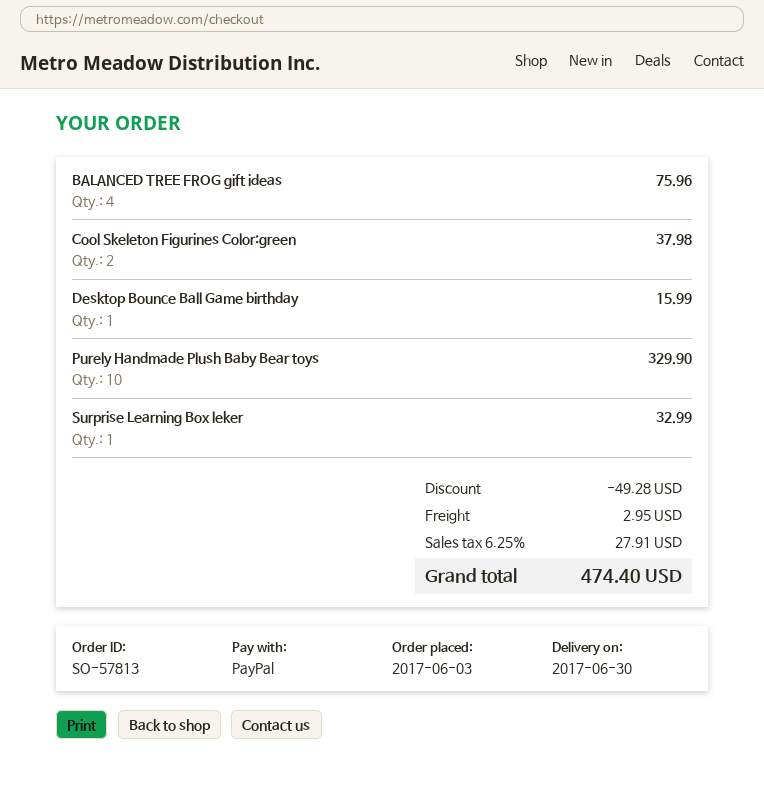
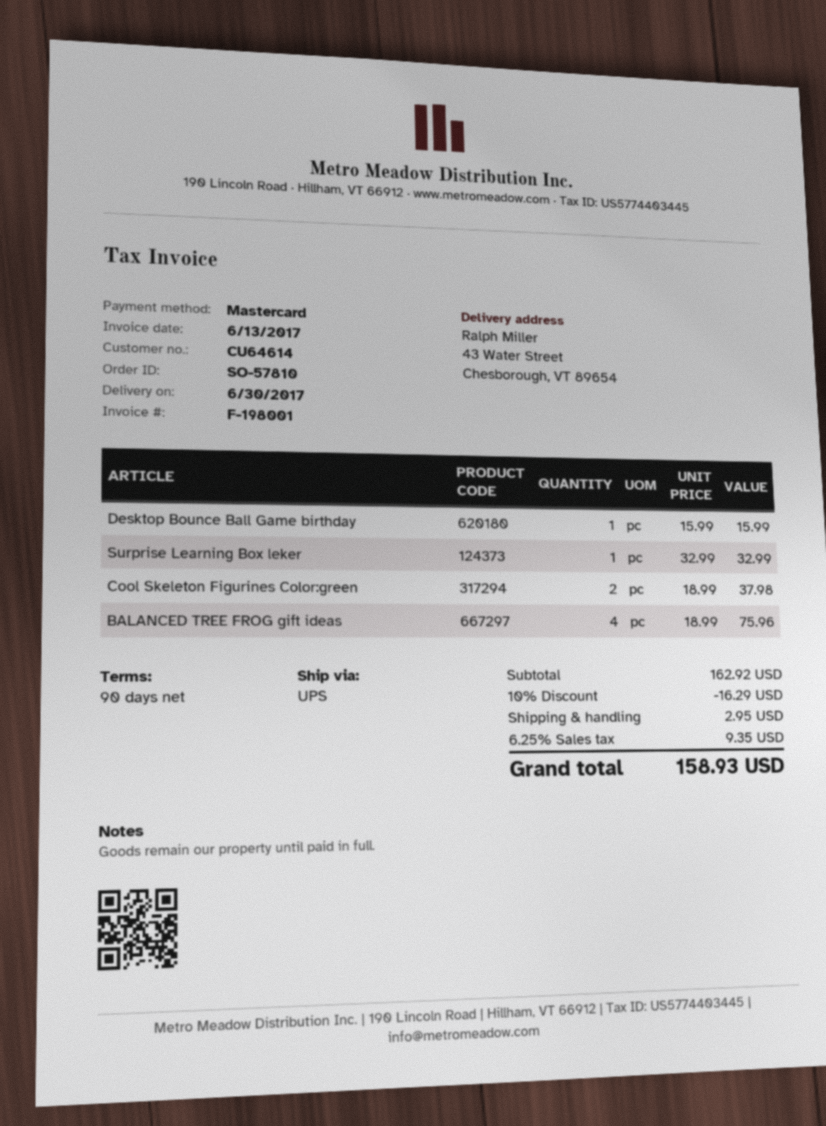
order number: SO-57813 -> SO-57810
payment method: PayPal -> Mastercard
Purely Handmade Plush Baby Bear toys: 10 for 329.90 -> none
discount: 49.28 -> 16.29
tax: 6.25% = 27.91 -> 6.25% = 9.35
total: 474.40 -> 158.93

